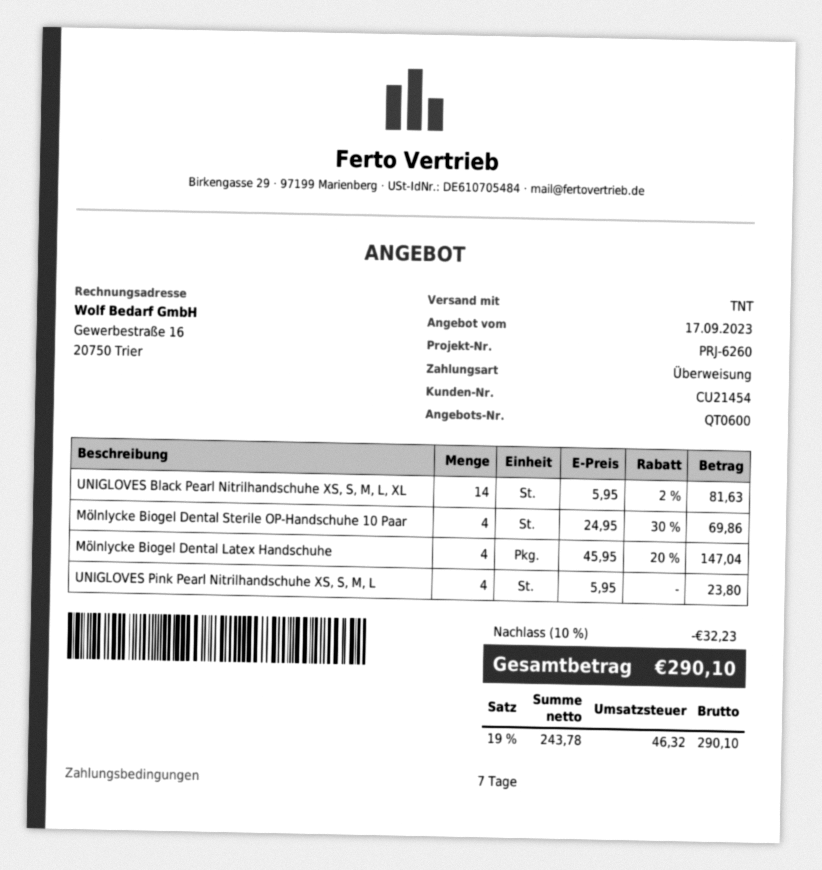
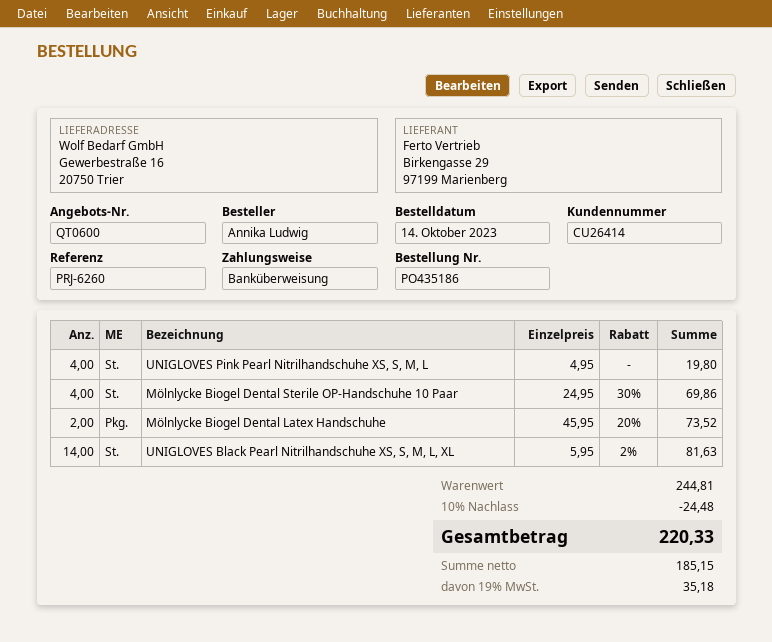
customer number: CU21454 -> CU26414
Mölnlycke Biogel Dental Latex Handschuhe: 4 x 45.95 - 20% = 147.04 -> 2 x 45.95 - 20% = 73.52
UNIGLOVES Pink Pearl Nitrilhandschuhe XS, S, M, L: 4 x 5.95 = 23.80 -> 4 x 4.95 = 19.80
discount: 10% = 32.23 -> 10% = 24.48
net: 243.78 -> 185.15
tax: 19% = 46.32 -> 19% = 35.18
total: 290.10 -> 220.33

